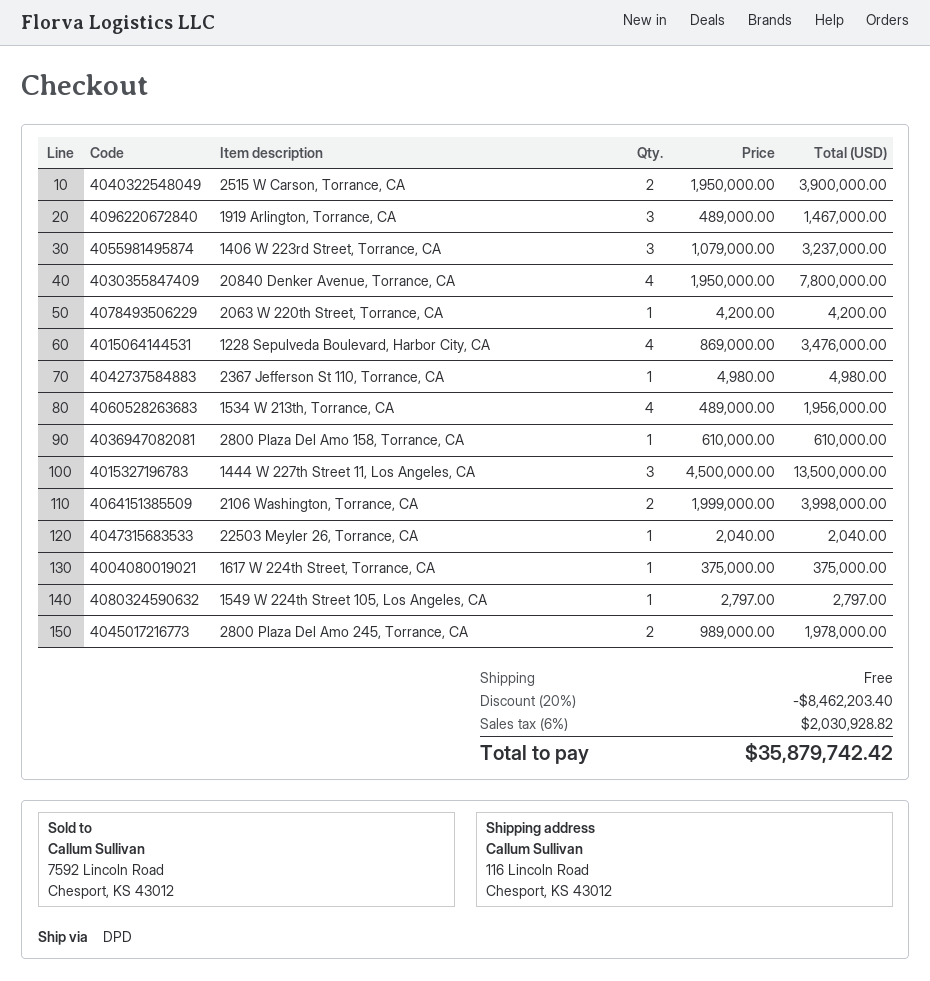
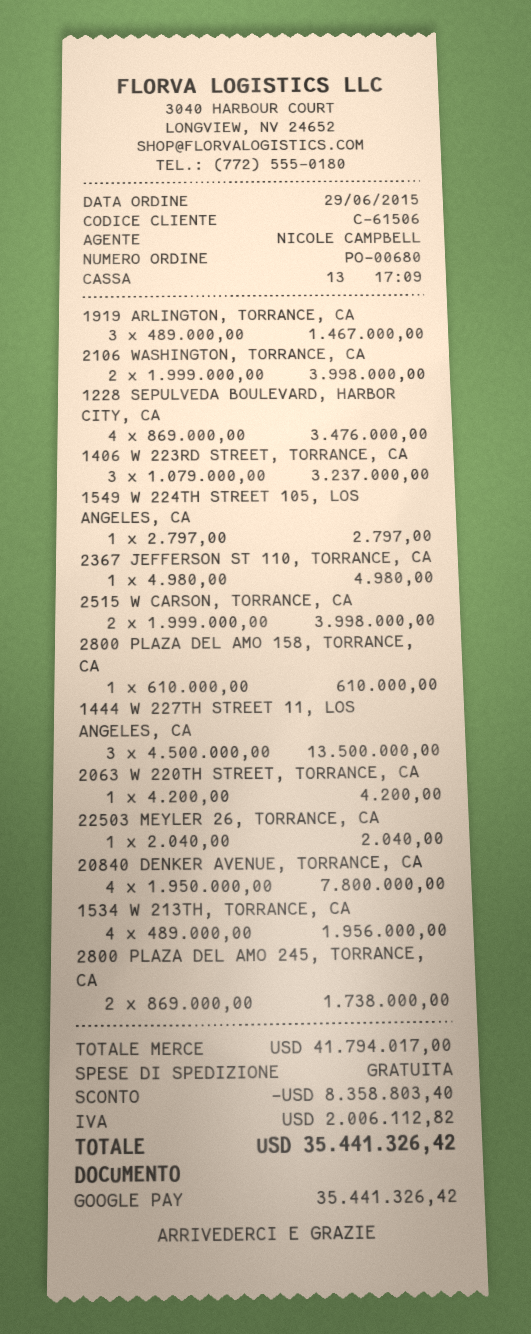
2515 W Carson, Torrance, CA: 2 x 1950000.00 = 3900000.00 -> 2 x 1999000.00 = 3998000.00
1617 W 224th Street, Torrance, CA: 1 x 375000.00 = 375000.00 -> none
2800 Plaza Del Amo 245, Torrance, CA: 2 x 989000.00 = 1978000.00 -> 2 x 869000.00 = 1738000.00
discount: 8462203.40 -> 8358803.40
tax: 2030928.82 -> 2006112.82
total: 35879742.42 -> 35441326.42

